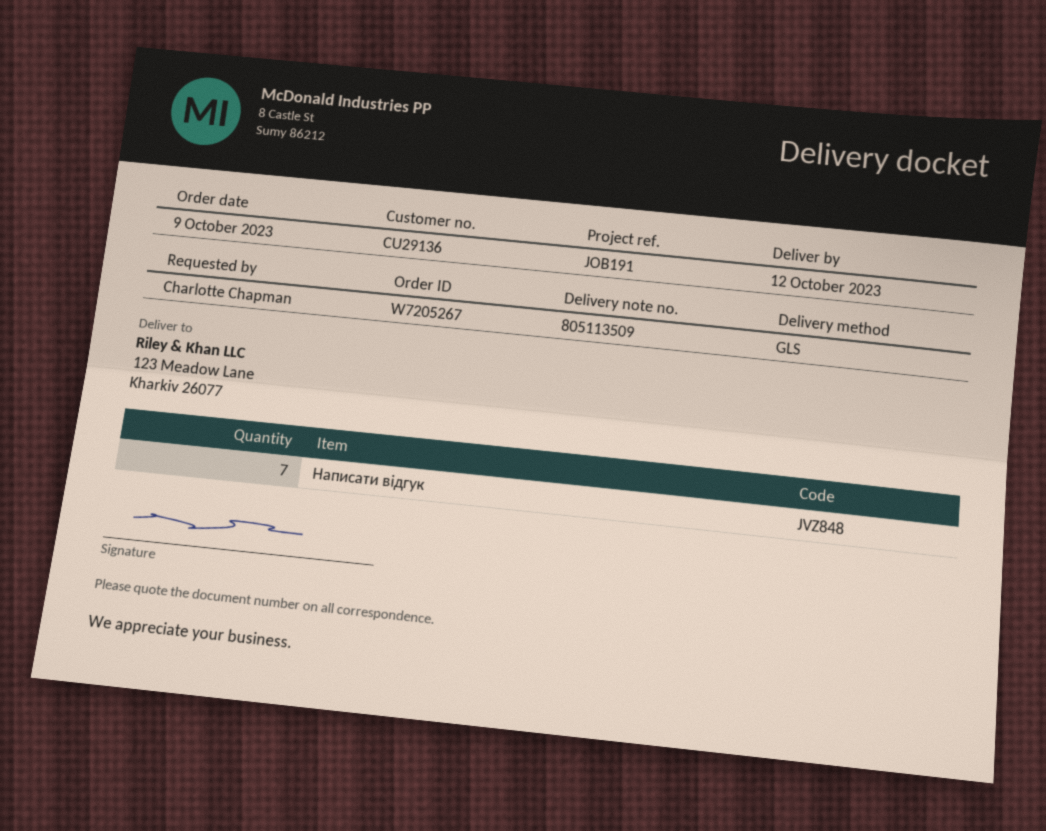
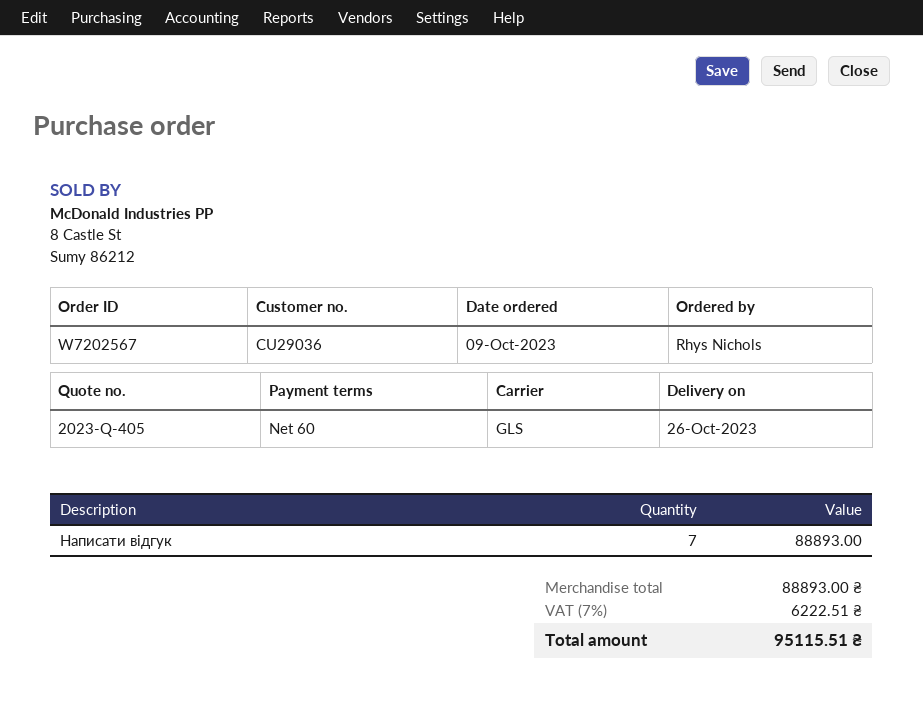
order number: W7205267 -> W7202567
delivery date: 2023-10-12 -> 2023-10-26
customer number: CU29136 -> CU29036
ordered by: Charlotte Chapman -> Rhys Nichols

